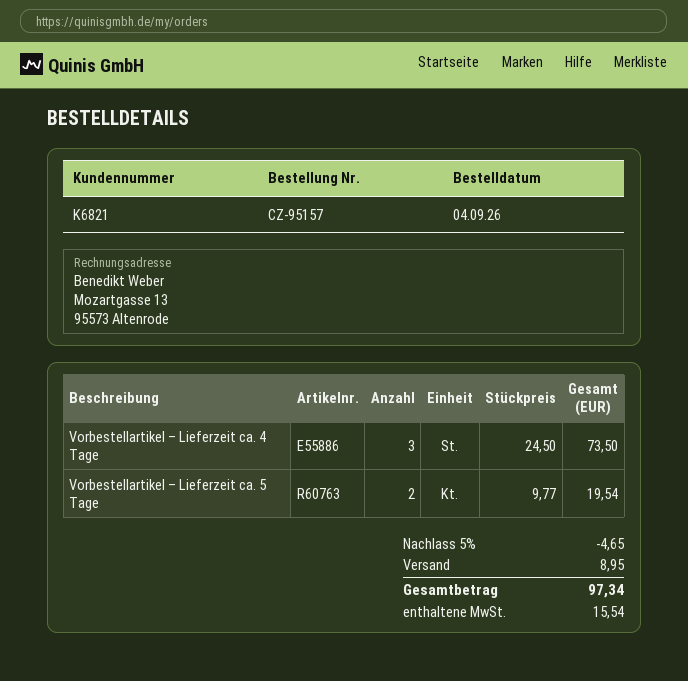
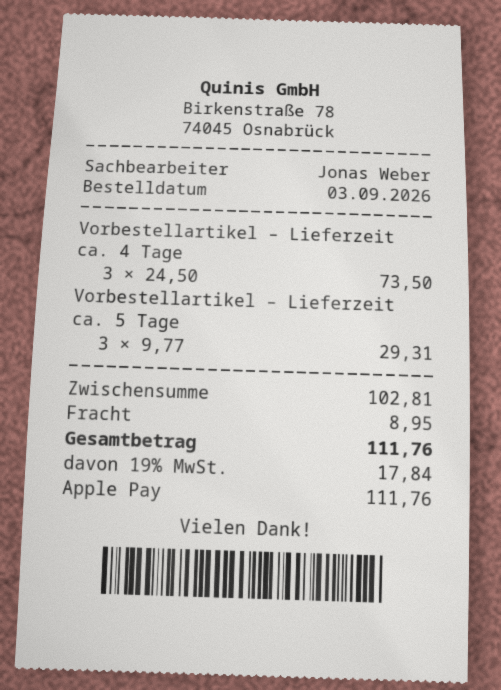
order date: 2026-09-04 -> 2026-09-03
Vorbestellartikel – Lieferzeit ca. 5 Tage: 2 x 9.77 = 19.54 -> 3 x 9.77 = 29.31
discount: 5% = 4.65 -> none
tax: 15.54 -> 17.84
total: 97.34 -> 111.76

